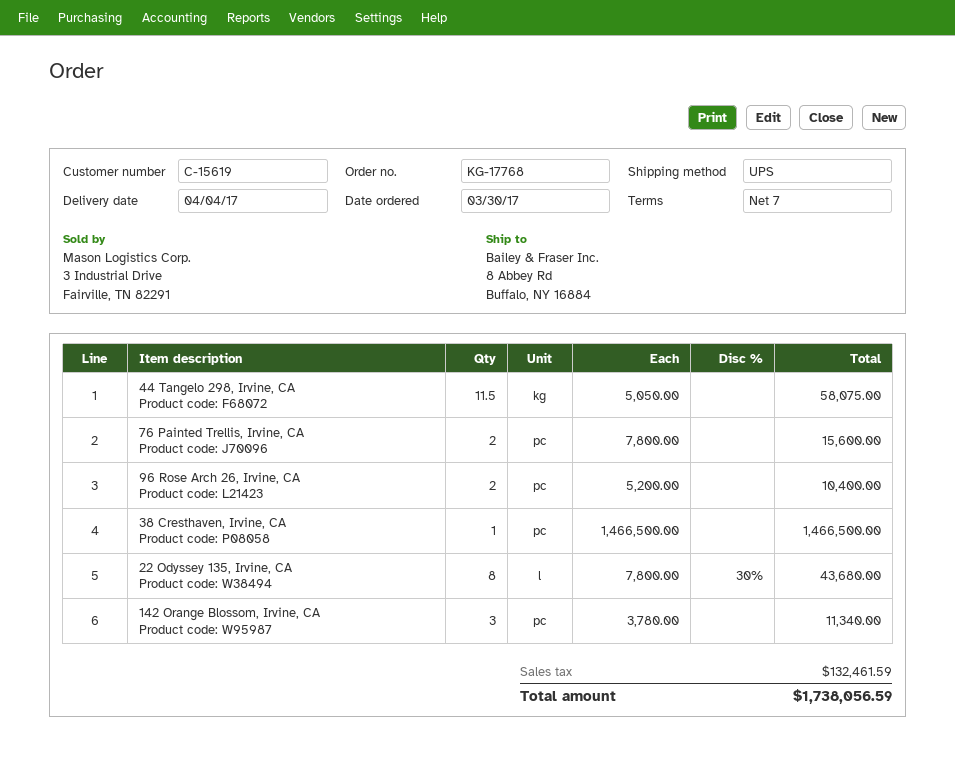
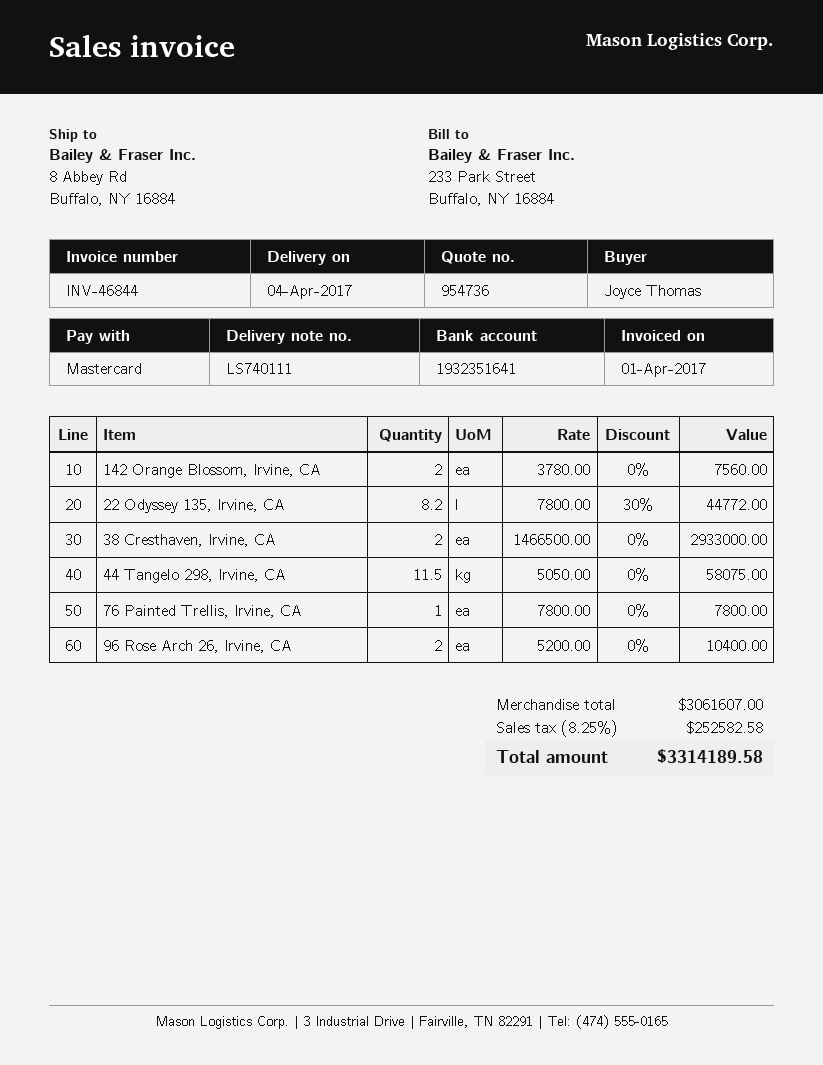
76 Painted Trellis, Irvine, CA: 2 x 7800.00 = 15600.00 -> 1 x 7800.00 = 7800.00
38 Cresthaven, Irvine, CA: 1 x 1466500.00 = 1466500.00 -> 2 x 1466500.00 = 2933000.00
22 Odyssey 135, Irvine, CA: 8 x 7800.00 - 30% = 43680.00 -> 8.2 x 7800.00 - 30% = 44772.00
142 Orange Blossom, Irvine, CA: 3 x 3780.00 = 11340.00 -> 2 x 3780.00 = 7560.00
tax: 132461.59 -> 252582.58
total: 1738056.59 -> 3314189.58

